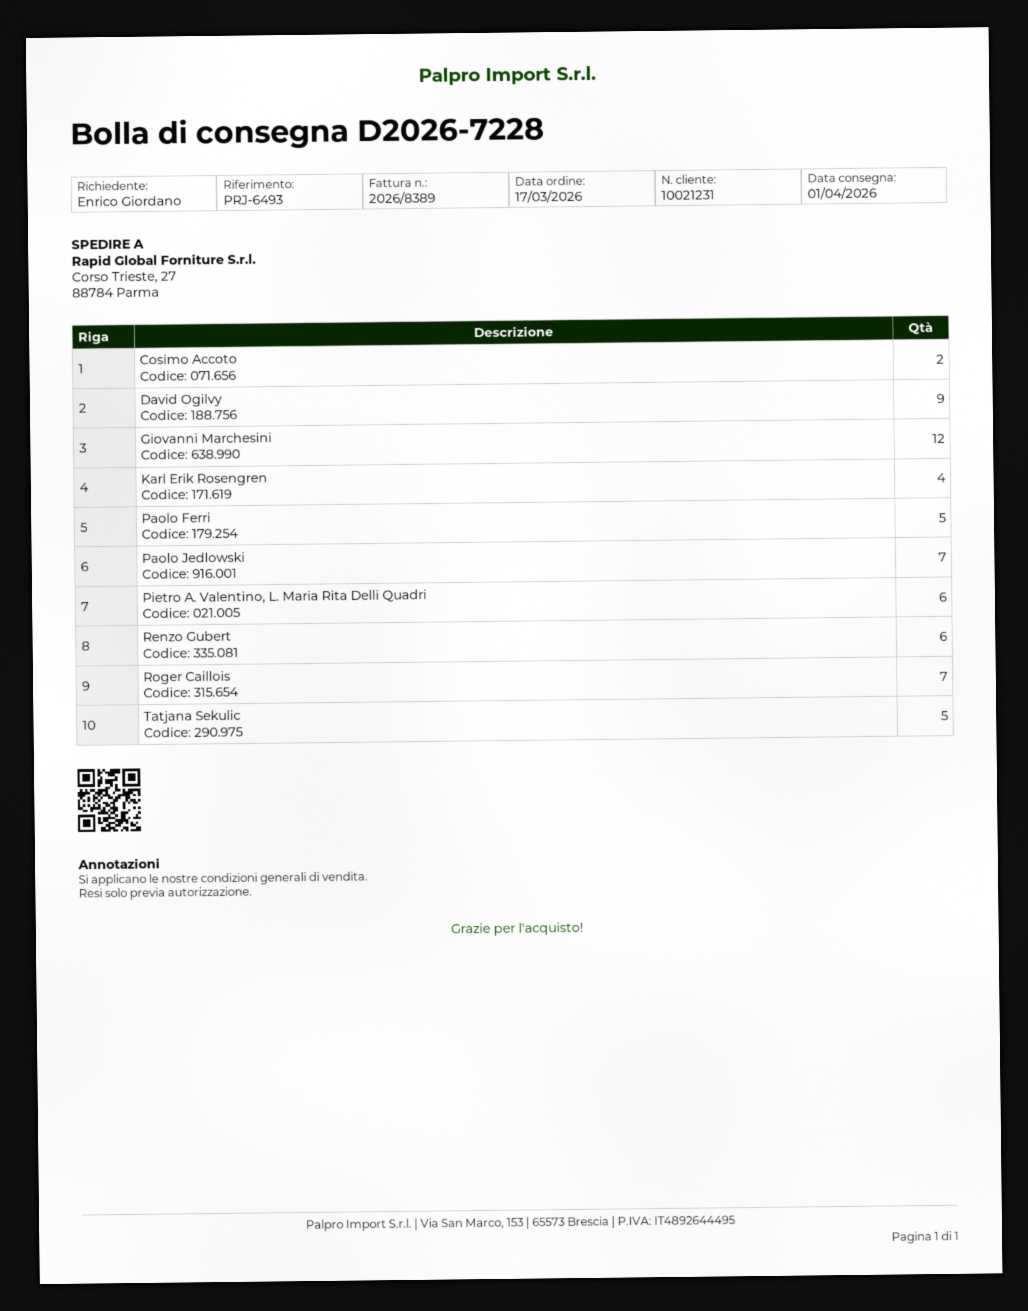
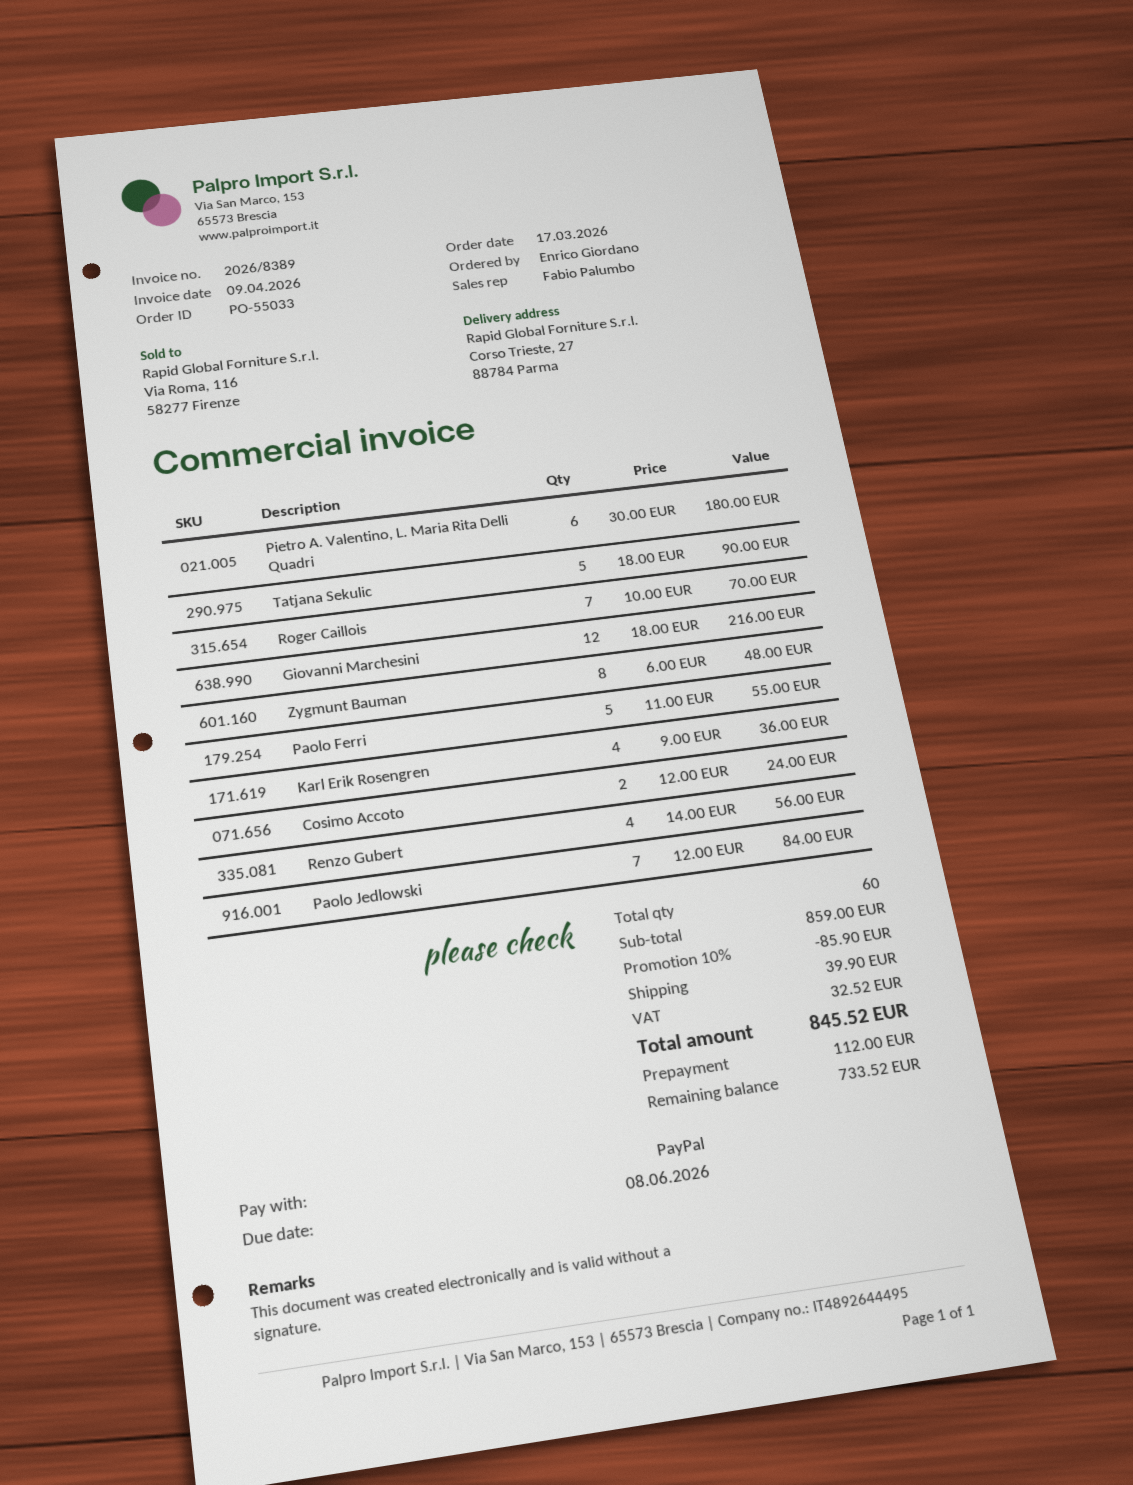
David Ogilvy: 9 -> none
Renzo Gubert: 6 -> 4
Zygmunt Bauman: none -> 8

